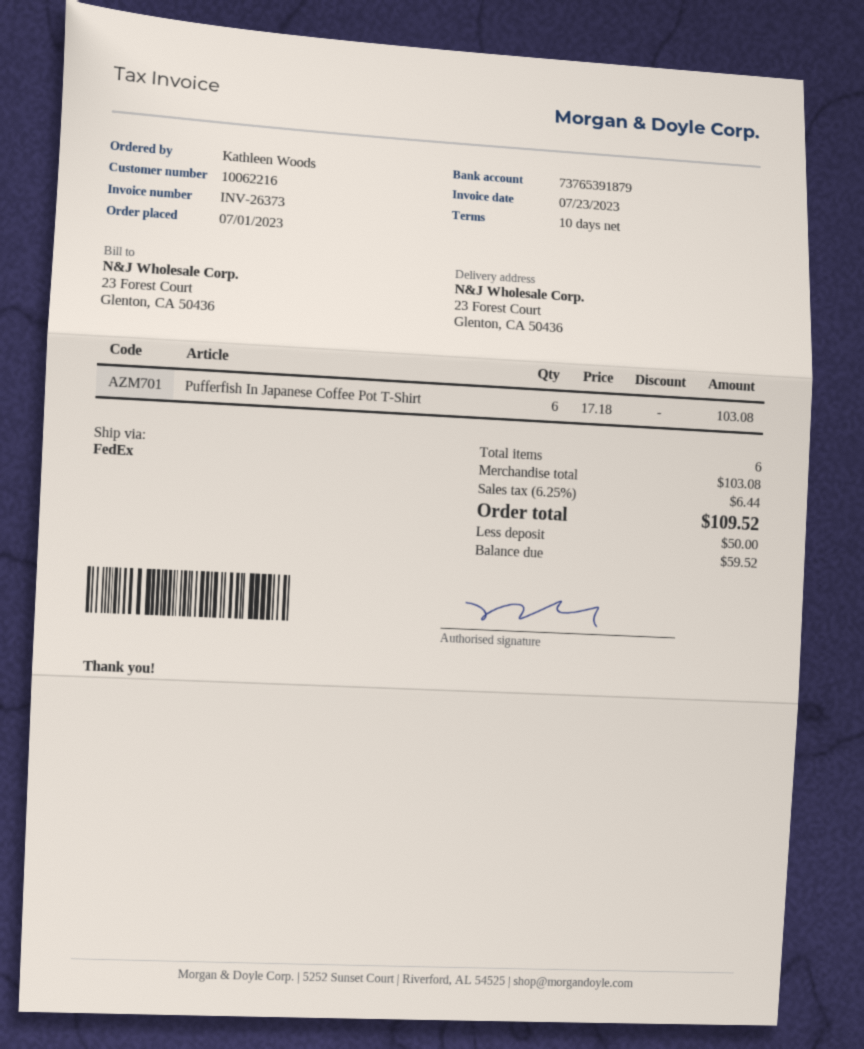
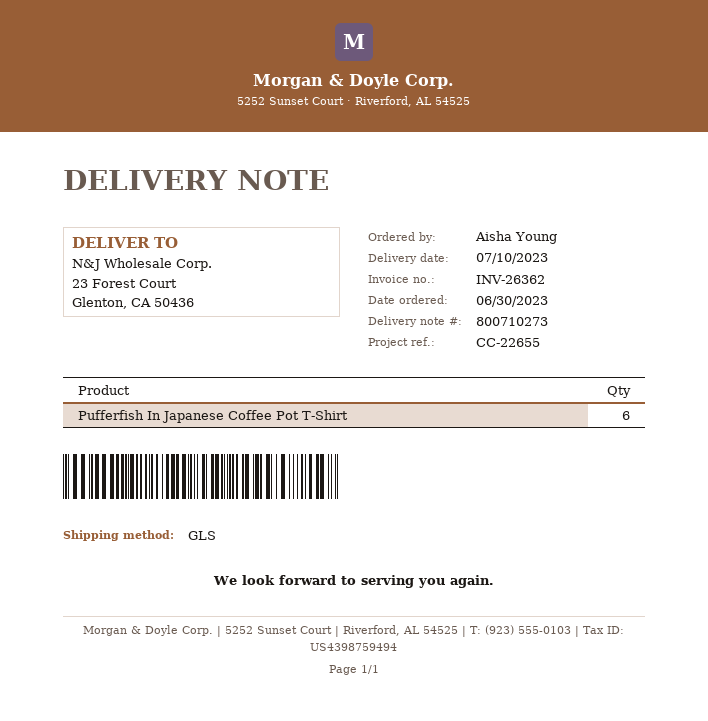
order date: 2023-07-01 -> 2023-06-30
invoice number: INV-26373 -> INV-26362
ordered by: Kathleen Woods -> Aisha Young
shipping method: FedEx -> GLS

